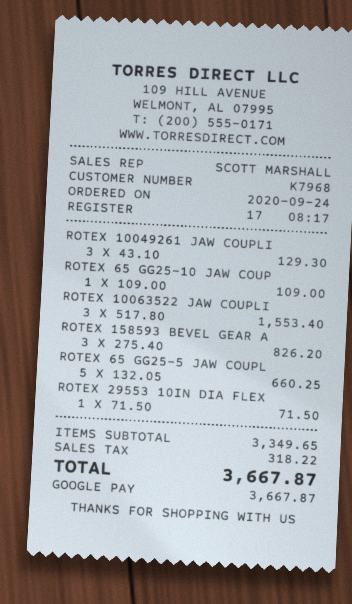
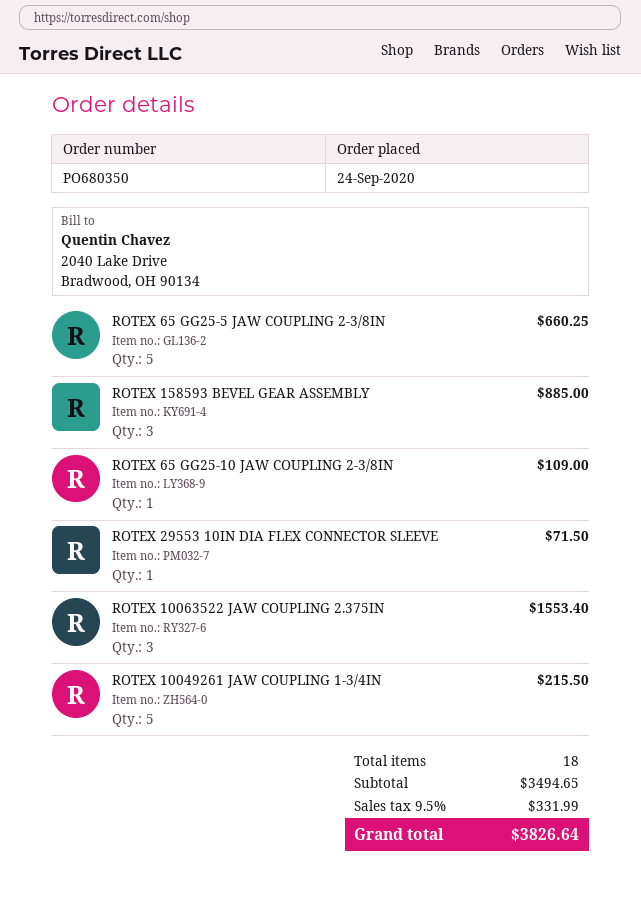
ROTEX 10049261 JAW COUPLI: 3 for 129.30 -> 5 for 215.50
ROTEX 158593 BEVEL GEAR A: 3 for 826.20 -> 3 for 885.00
subtotal: 3349.65 -> 3494.65
tax: 318.22 -> 331.99
total: 3667.87 -> 3826.64

